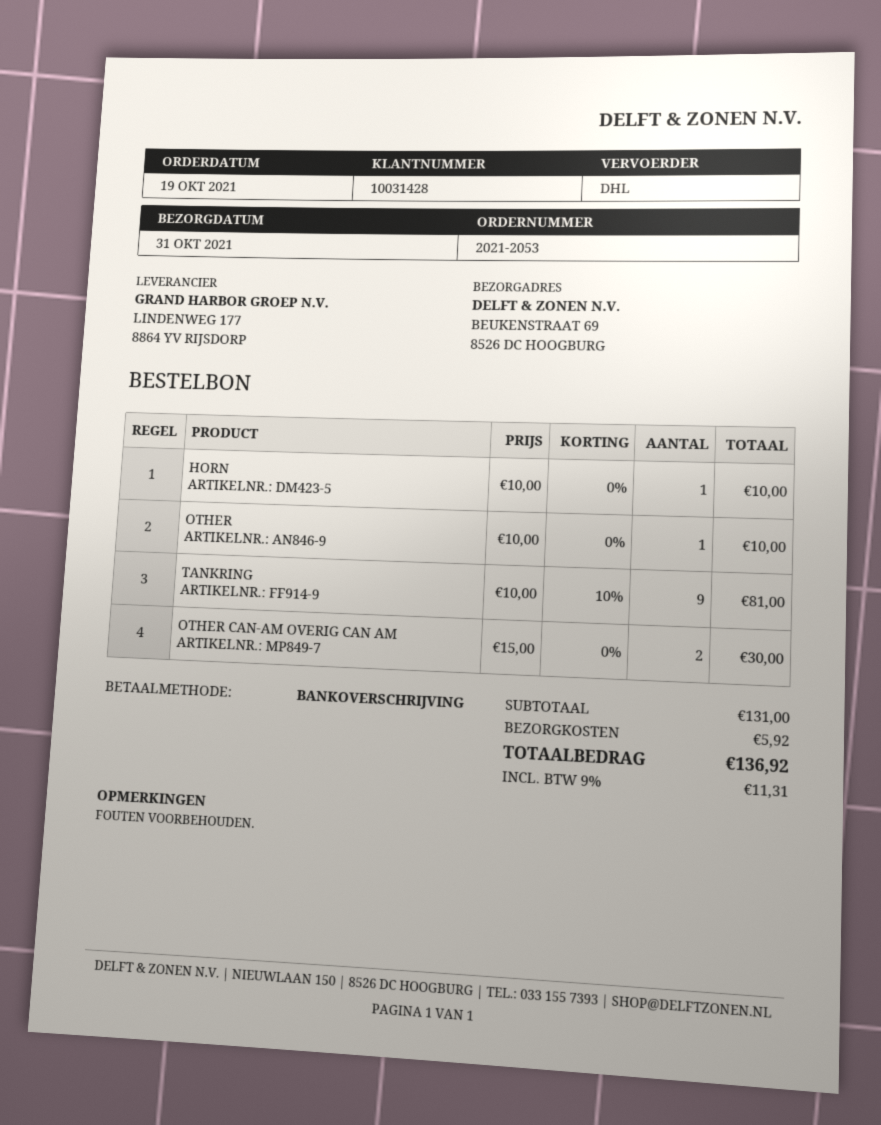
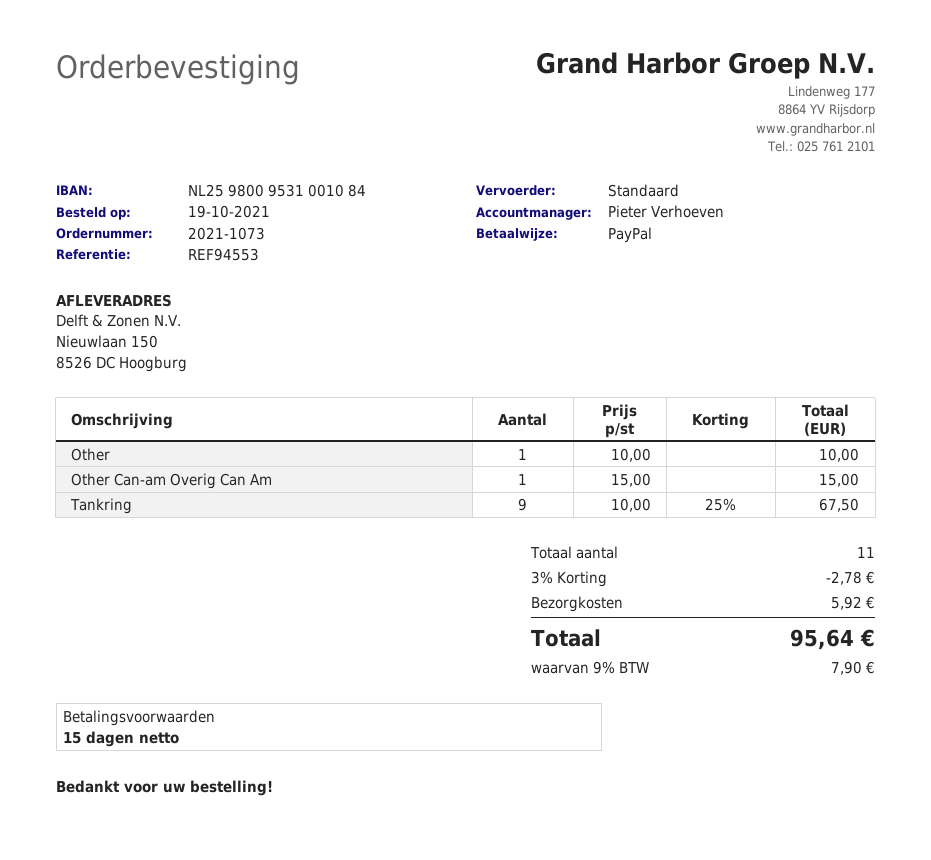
order number: 2021-2053 -> 2021-1073
payment method: bank transfer -> PayPal
shipping method: DHL -> standard
ship to: BEUKENSTRAAT 69, 8526 DC HOOGBURG -> Nieuwlaan 150, 8526 DC Hoogburg
HORN: 1 x 10.00 = 10.00 -> none
TANKRING: 9 x 10.00 - 10% = 81.00 -> 9 x 10.00 - 25% = 67.50
OTHER CAN-AM OVERIG CAN AM: 2 x 15.00 = 30.00 -> 1 x 15.00 = 15.00
discount: none -> 3% = 2.78
tax: 9% = 11.31 -> 9% = 7.90
total: 136.92 -> 95.64

